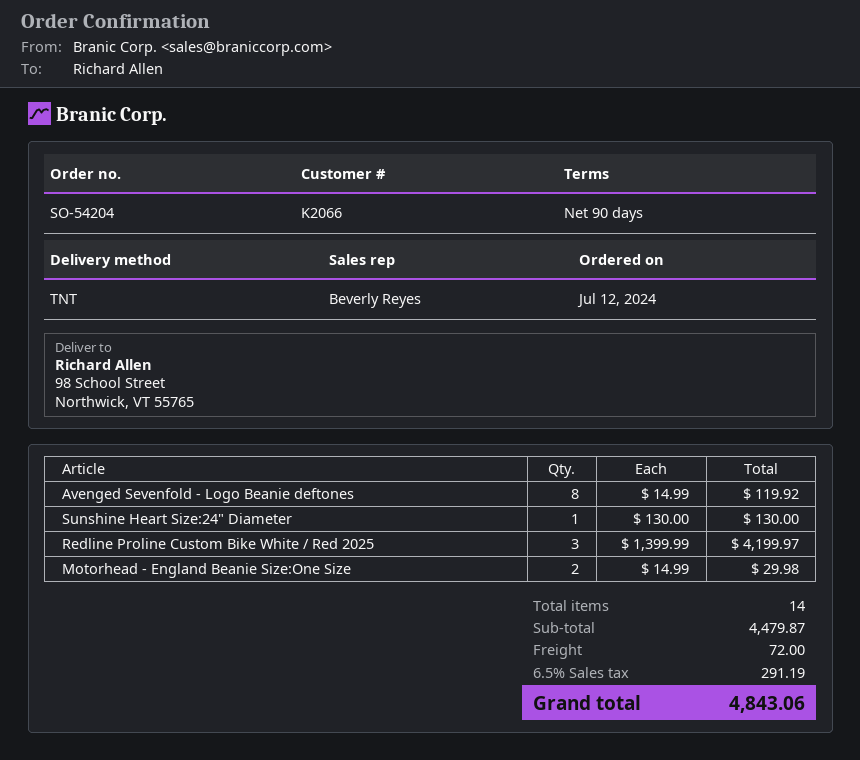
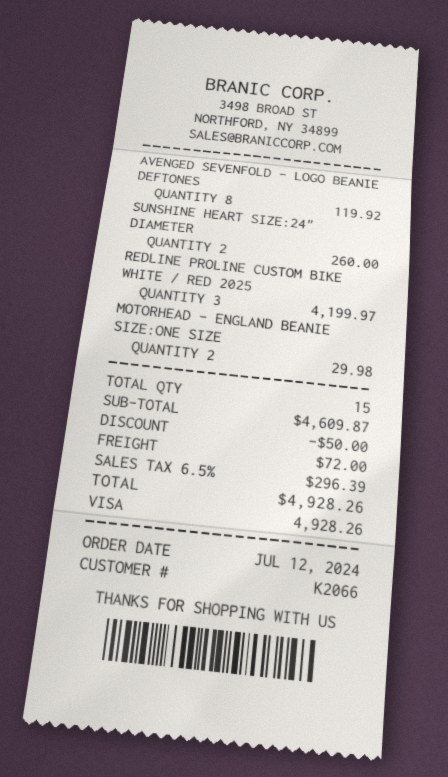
Sunshine Heart Size:24" Diameter: 1 for 130.00 -> 2 for 260.00
total quantity: 14 -> 15
subtotal: 4479.87 -> 4609.87
discount: none -> 50.00
tax: 6.5% = 291.19 -> 6.5% = 296.39
total: 4843.06 -> 4928.26

